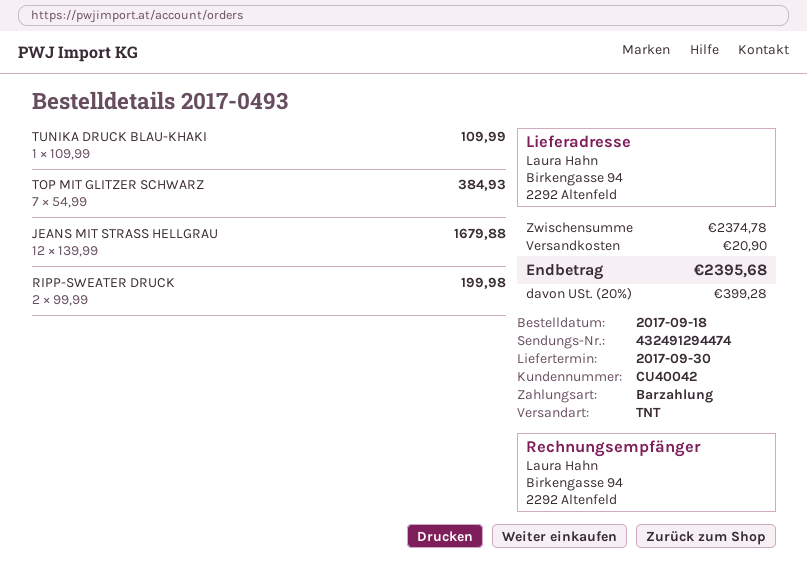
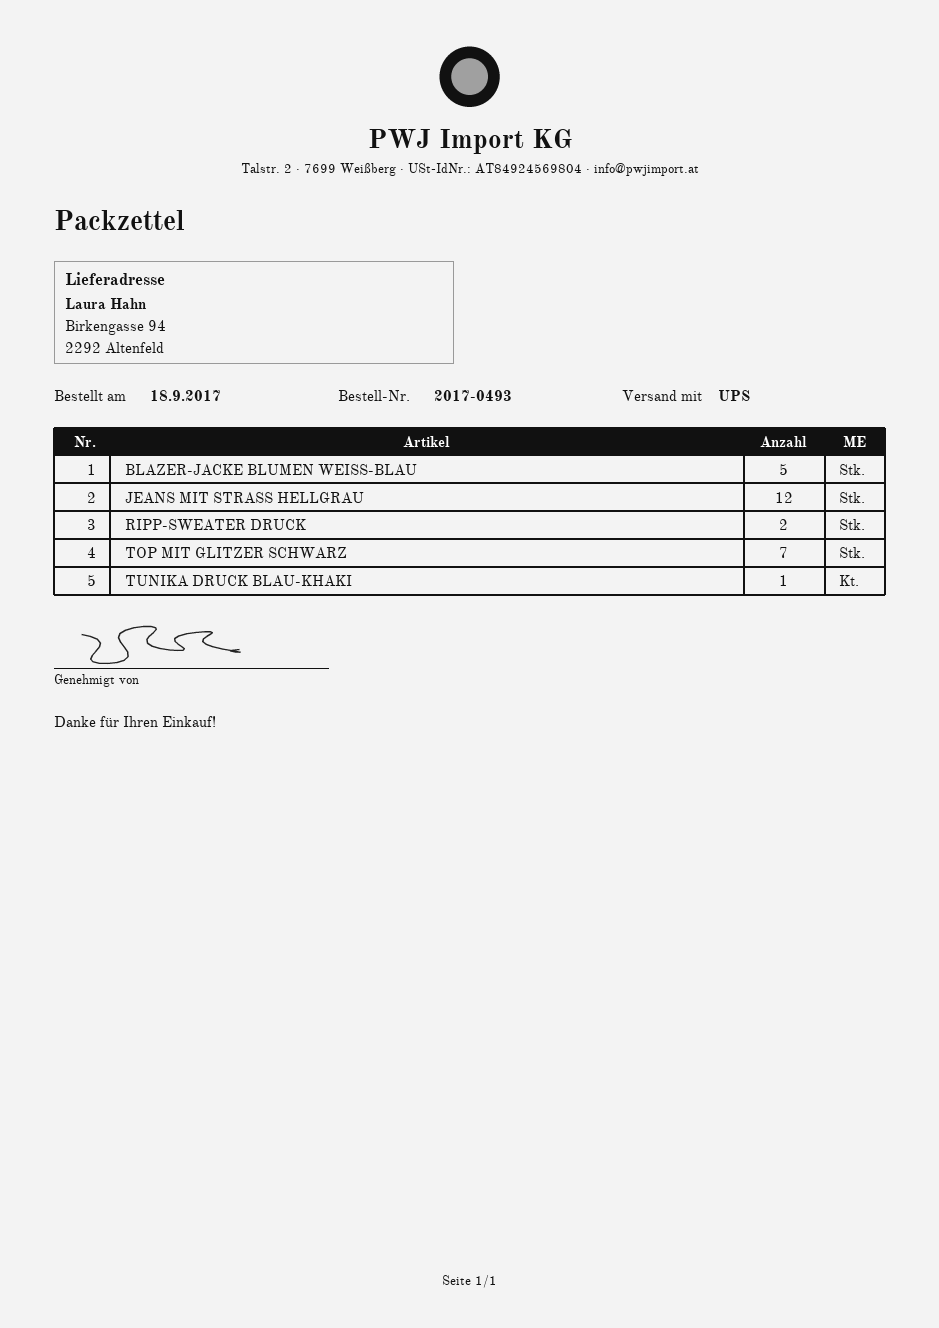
shipping method: TNT -> UPS
BLAZER-JACKE BLUMEN WEISS-BLAU: none -> 5

